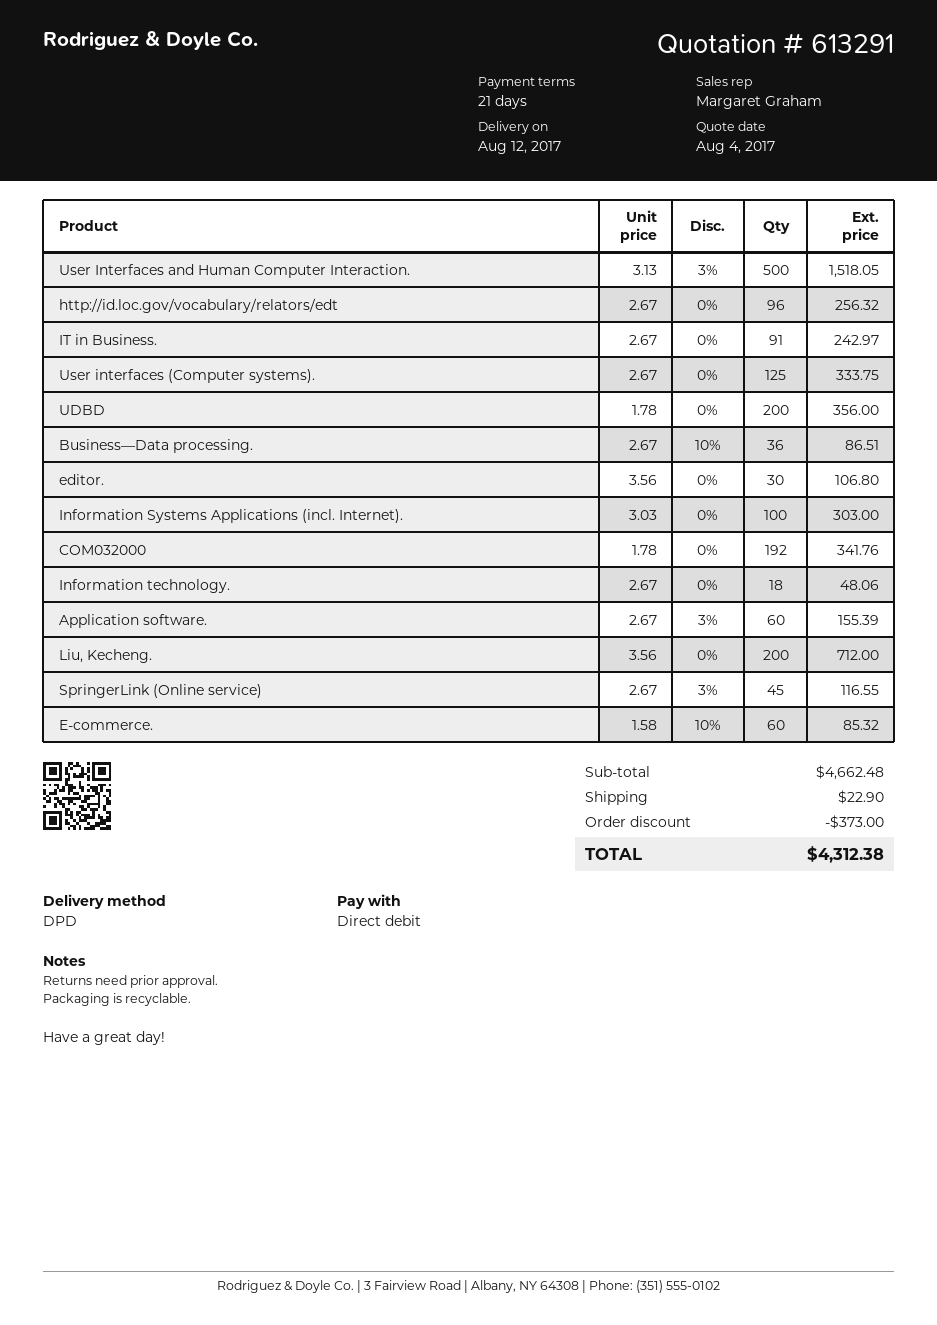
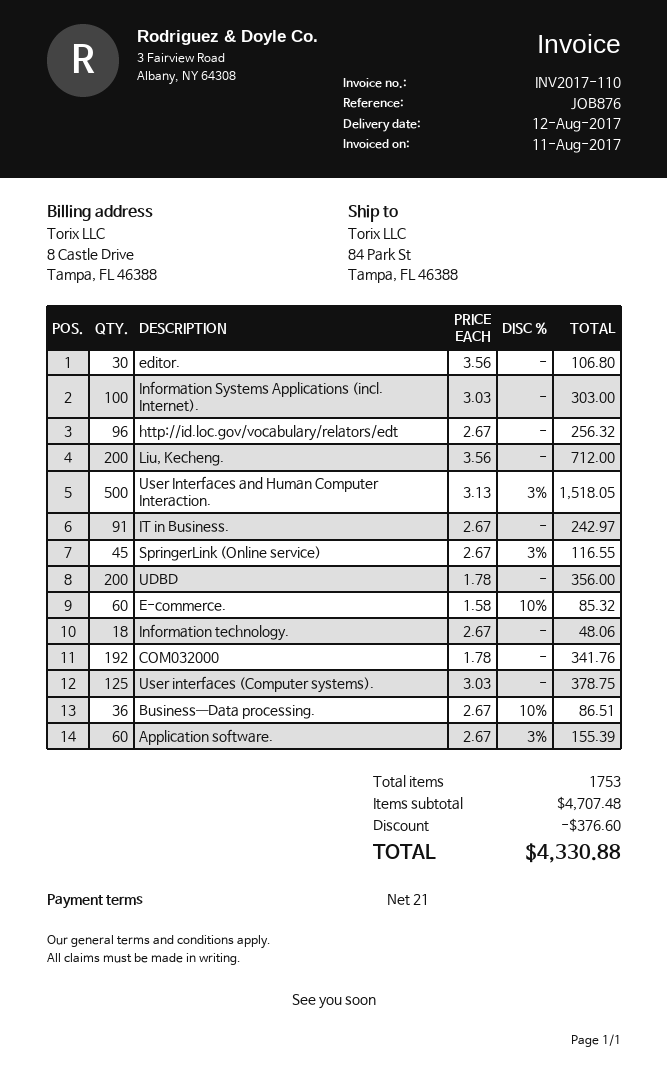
User interfaces (Computer systems).: 125 x 2.67 = 333.75 -> 125 x 3.03 = 378.75
subtotal: 4662.48 -> 4707.48
discount: 373.00 -> 376.60
shipping: 22.90 -> none
total: 4312.38 -> 4330.88

